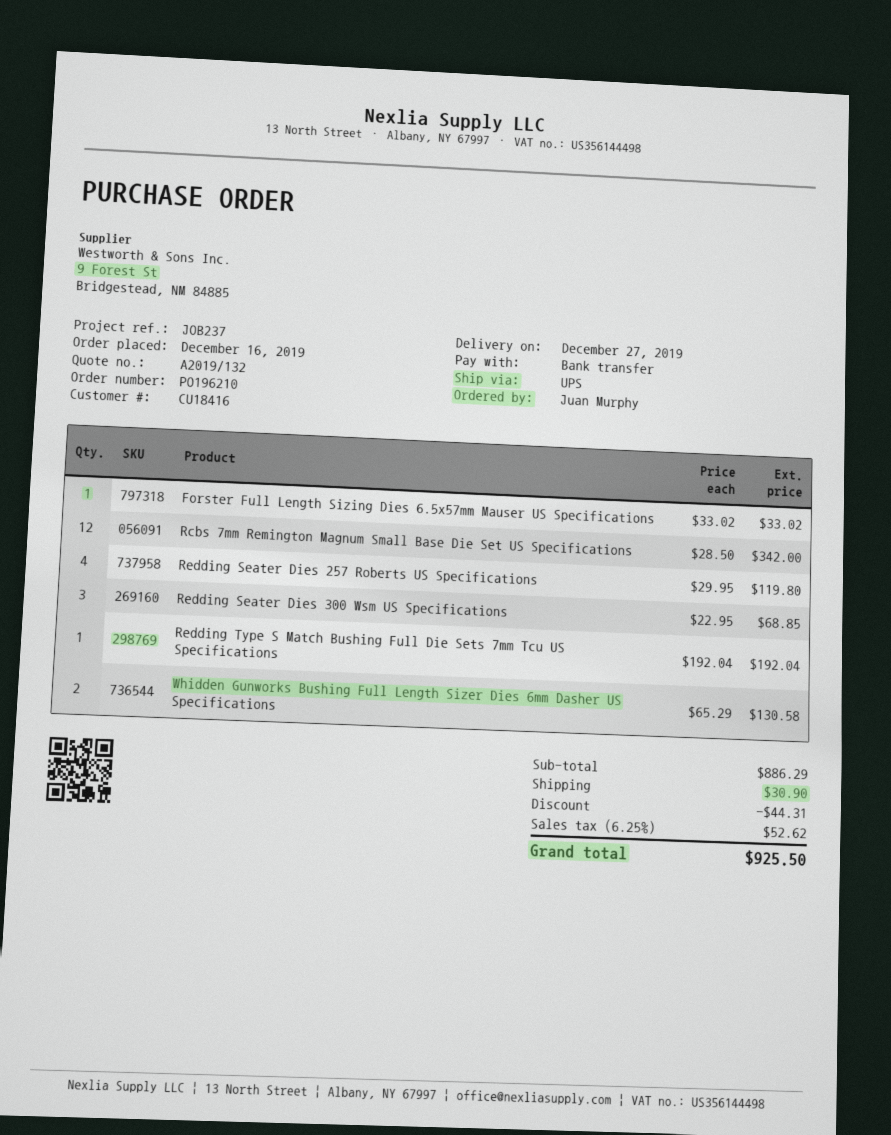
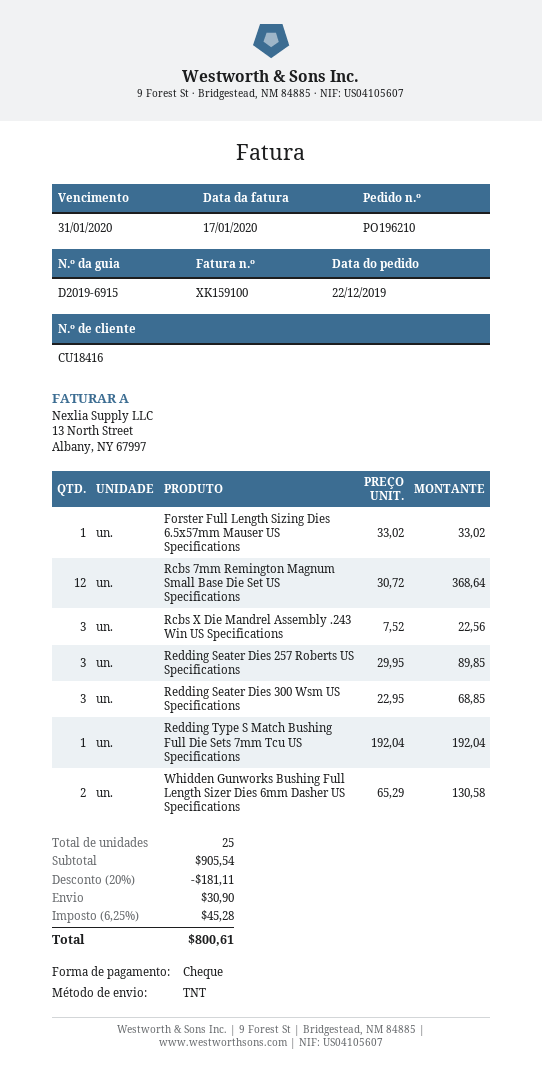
order date: 2019-12-16 -> 2019-12-22
payment method: bank transfer -> cheque
shipping method: UPS -> TNT
Rcbs 7mm Remington Magnum Small Base Die Set US Specifications: 12 x 28.50 = 342.00 -> 12 x 30.72 = 368.64
Redding Seater Dies 257 Roberts US Specifications: 4 x 29.95 = 119.80 -> 3 x 29.95 = 89.85
Rcbs X Die Mandrel Assembly .243 Win US Specifications: none -> 3 x 7.52 = 22.56
subtotal: 886.29 -> 905.54
discount: 44.31 -> 181.11
tax: 6.25% = 52.62 -> 6.25% = 45.28
total: 925.50 -> 800.61

